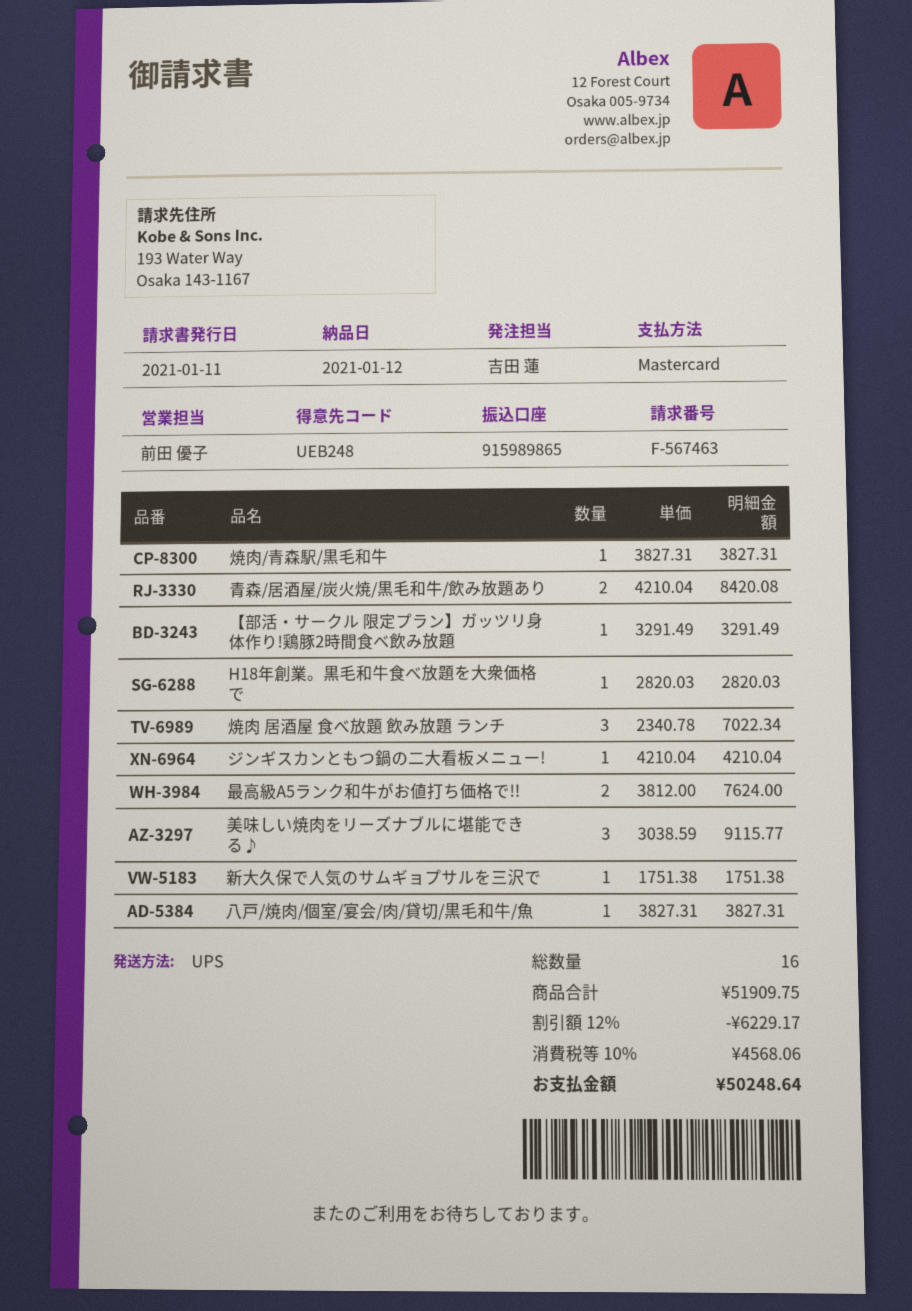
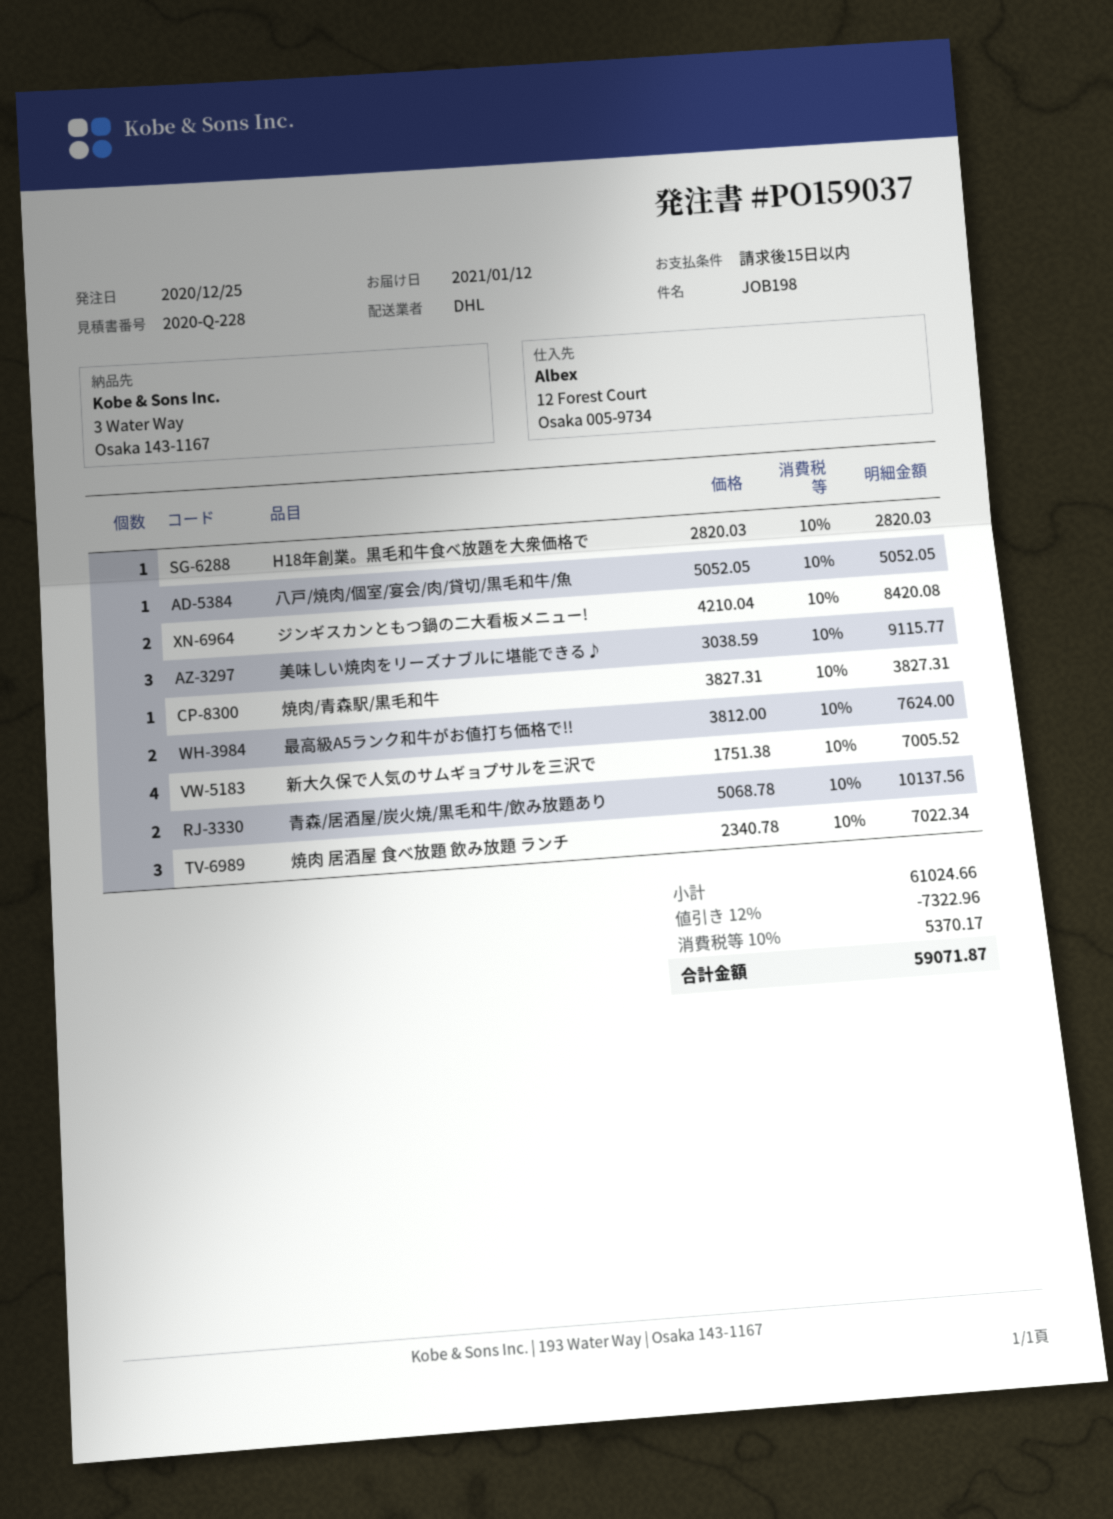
shipping method: UPS -> DHL
青森/居酒屋/炭火焼/黒毛和牛/飲み放題あり: 2 x 4210.04 = 8420.08 -> 2 x 5068.78 = 10137.56
【部活・サークル 限定プラン】ガッツリ身体作り!鶏豚2時間食べ飲み放題: 1 x 3291.49 = 3291.49 -> none
ジンギスカンともつ鍋の二大看板メニュー!: 1 x 4210.04 = 4210.04 -> 2 x 4210.04 = 8420.08
新大久保で人気のサムギョプサルを三沢で: 1 x 1751.38 = 1751.38 -> 4 x 1751.38 = 7005.52
八戸/焼肉/個室/宴会/肉/貸切/黒毛和牛/魚: 1 x 3827.31 = 3827.31 -> 1 x 5052.05 = 5052.05
subtotal: 51909.75 -> 61024.66
discount: 12% = 6229.17 -> 12% = 7322.96
tax: 10% = 4568.06 -> 10% = 5370.17
total: 50248.64 -> 59071.87

